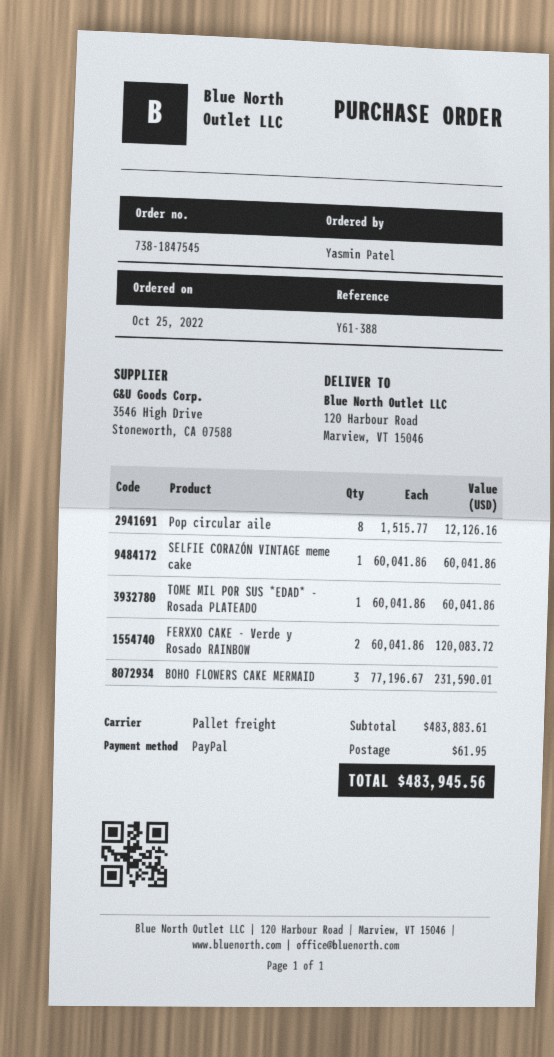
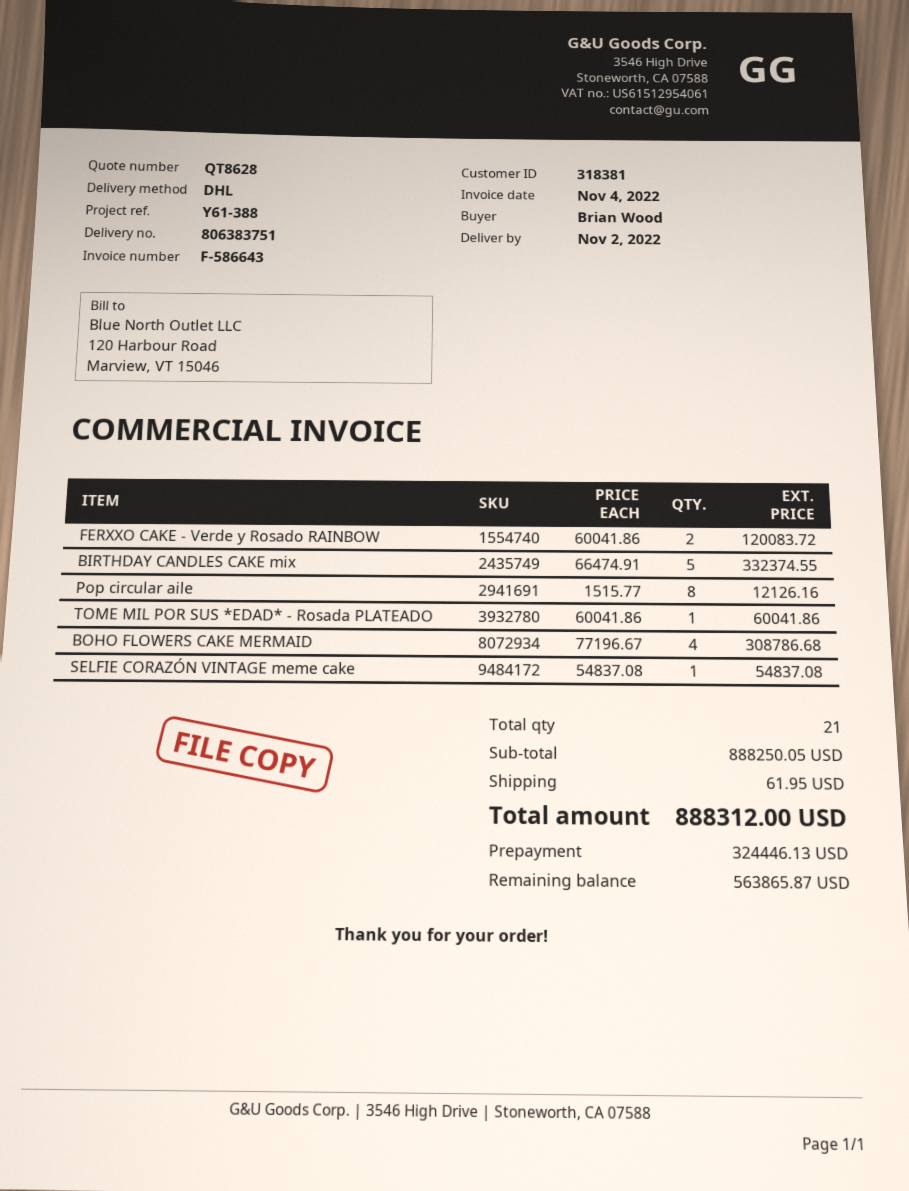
ordered by: Yasmin Patel -> Brian Wood
shipping method: pallet freight -> DHL
SELFIE CORAZÓN VINTAGE meme cake: 1 x 60041.86 = 60041.86 -> 1 x 54837.08 = 54837.08
BOHO FLOWERS CAKE MERMAID: 3 x 77196.67 = 231590.01 -> 4 x 77196.67 = 308786.68
BIRTHDAY CANDLES CAKE mix: none -> 5 x 66474.91 = 332374.55
subtotal: 483883.61 -> 888250.05
total: 483945.56 -> 888312.00

